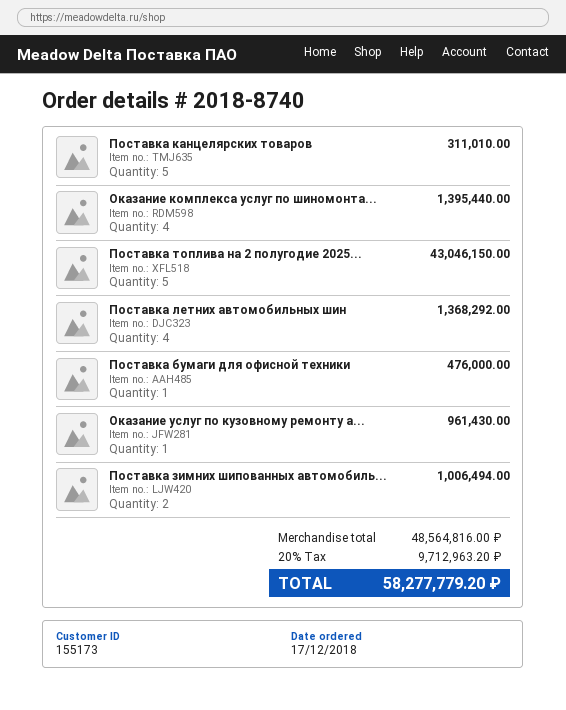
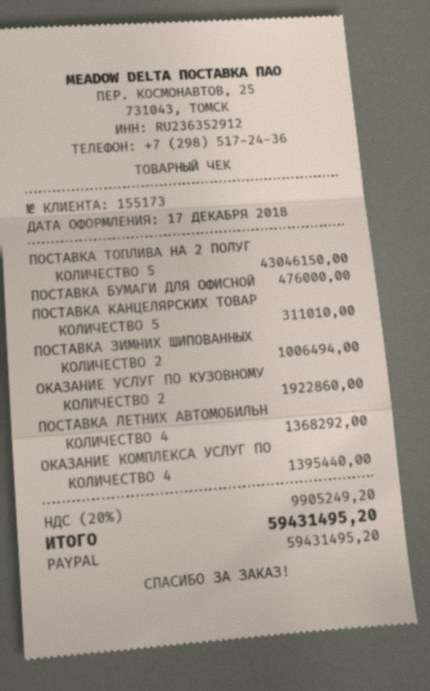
Оказание услуг по кузовному ремонту а...: 1 for 961430.00 -> 2 for 1922860.00
tax: 20% = 9712963.20 -> 20% = 9905249.20
total: 58277779.20 -> 59431495.20

